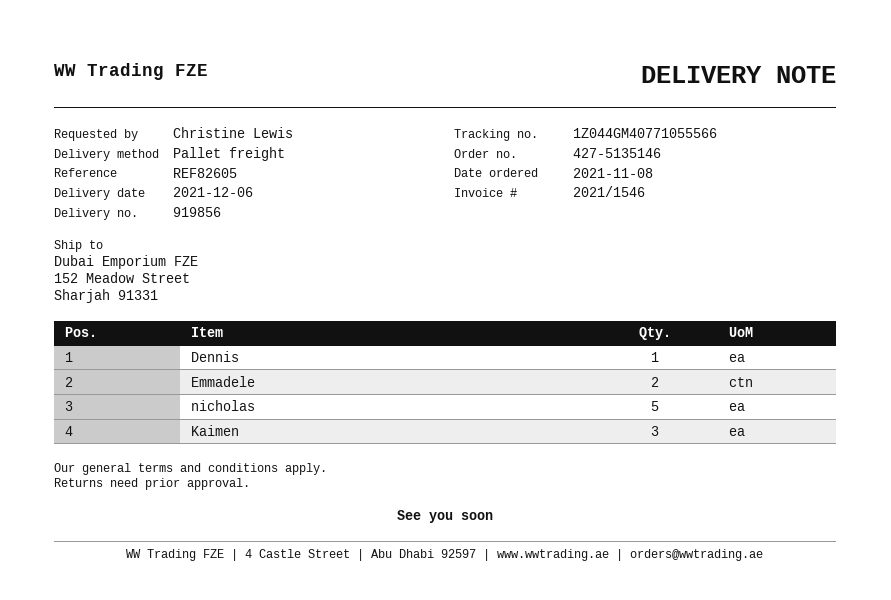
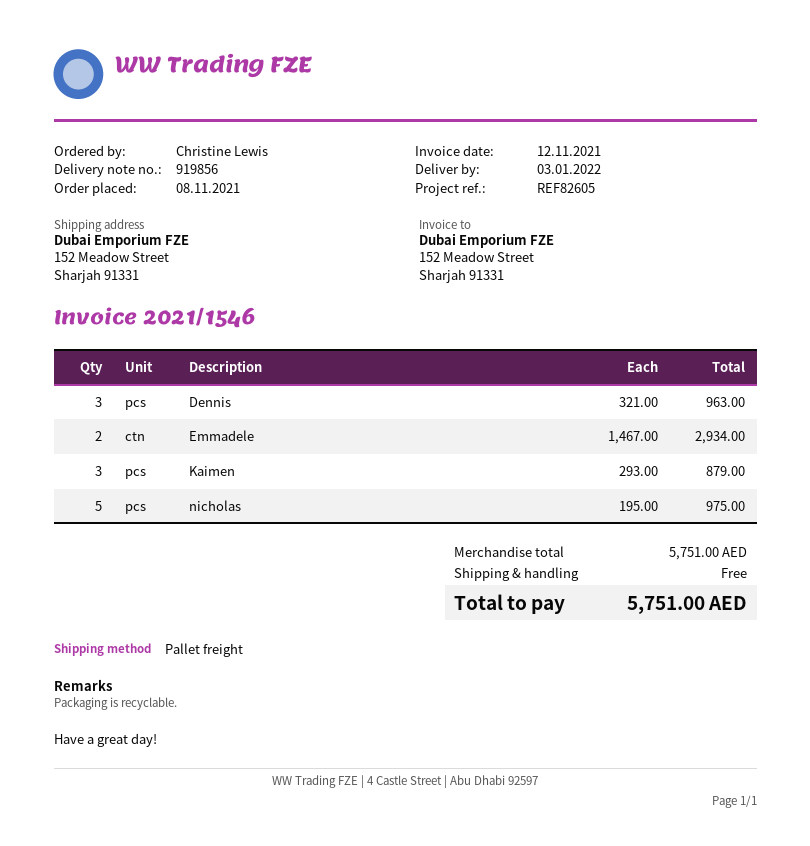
delivery date: 2021-12-06 -> 2022-01-03
Dennis: 1 -> 3

